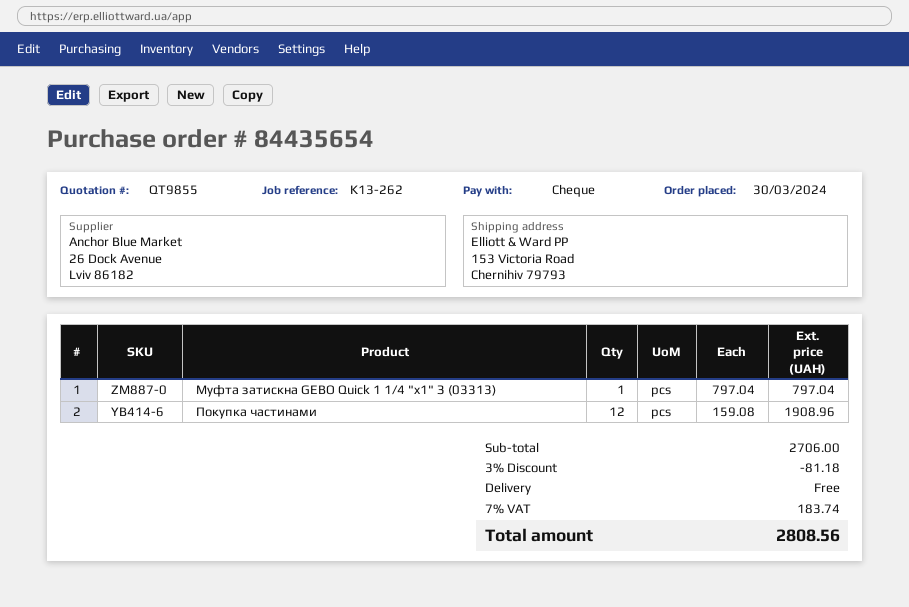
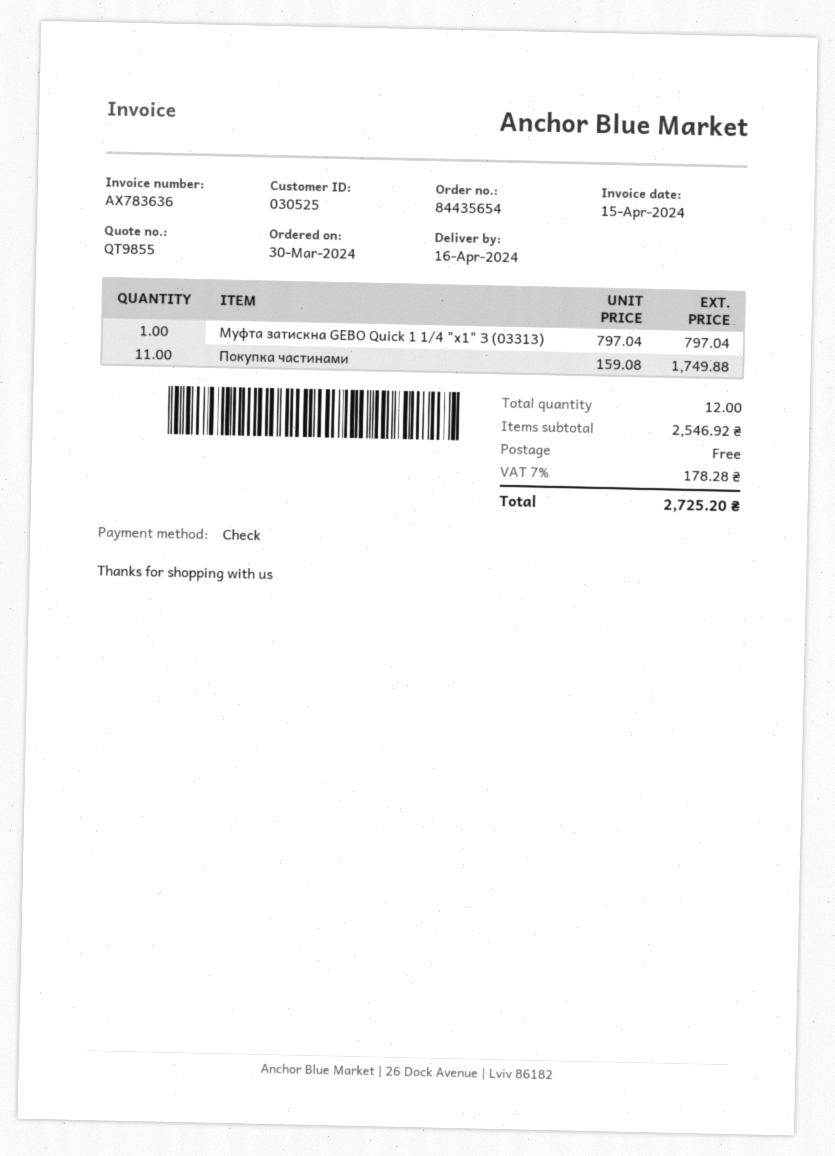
Покупка частинами: 12 x 159.08 = 1908.96 -> 11 x 159.08 = 1749.88
subtotal: 2706.00 -> 2546.92
discount: 3% = 81.18 -> none
tax: 7% = 183.74 -> 7% = 178.28
total: 2808.56 -> 2725.20

